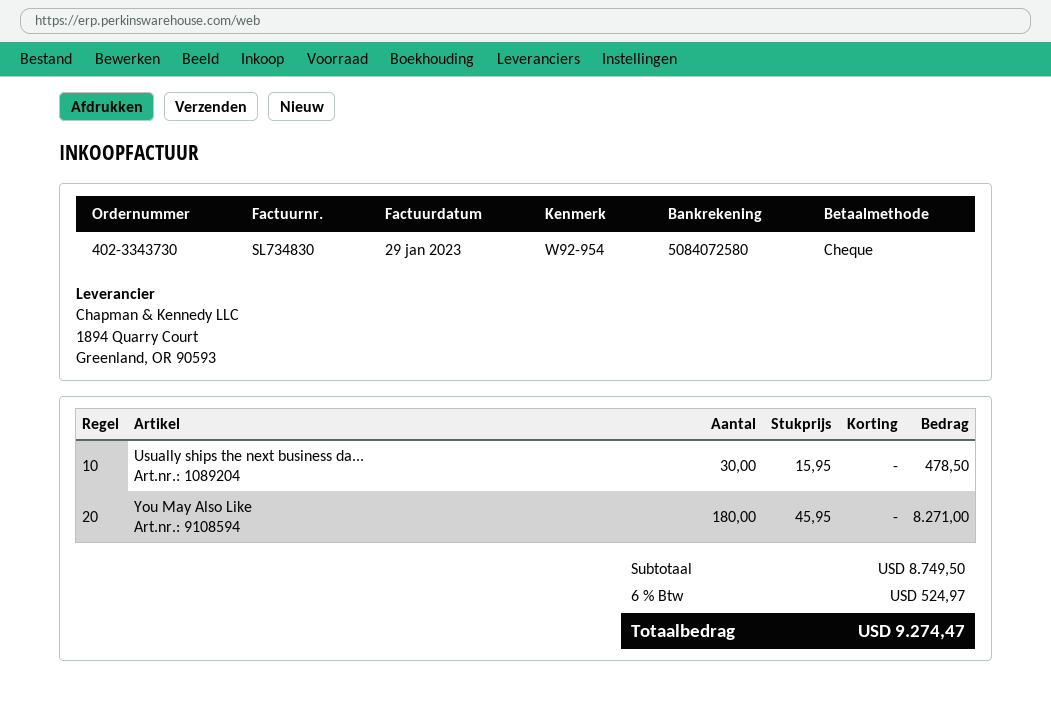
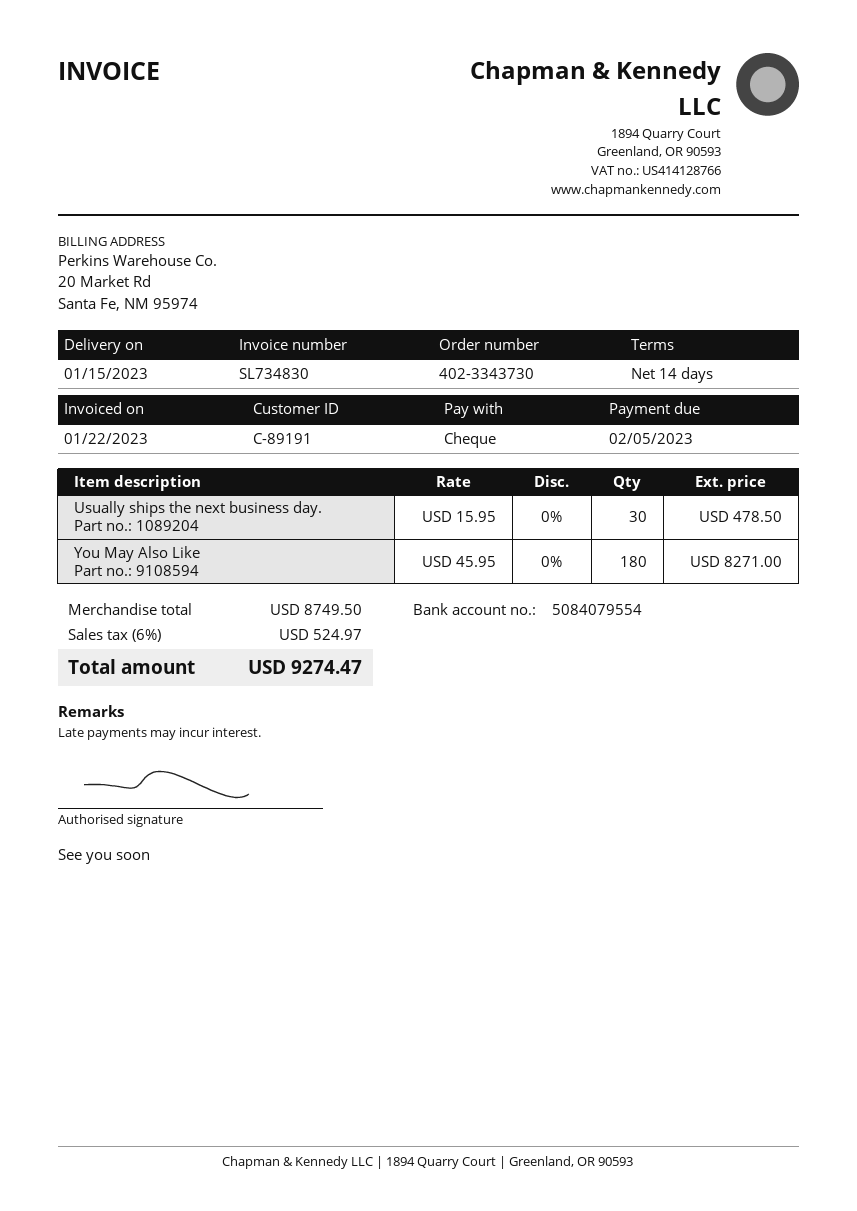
invoice date: 2023-01-29 -> 2023-01-22
bank account: 5084072580 -> 5084079554

